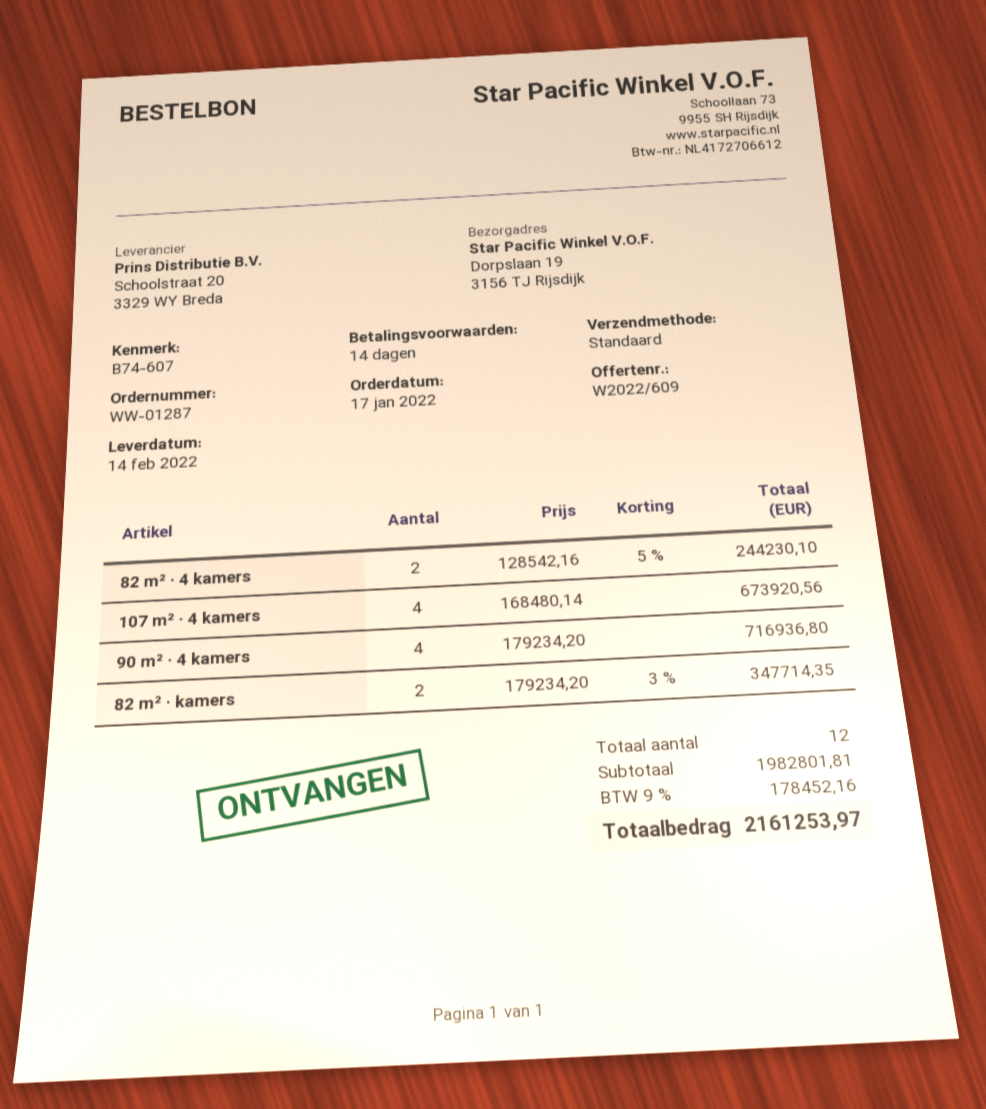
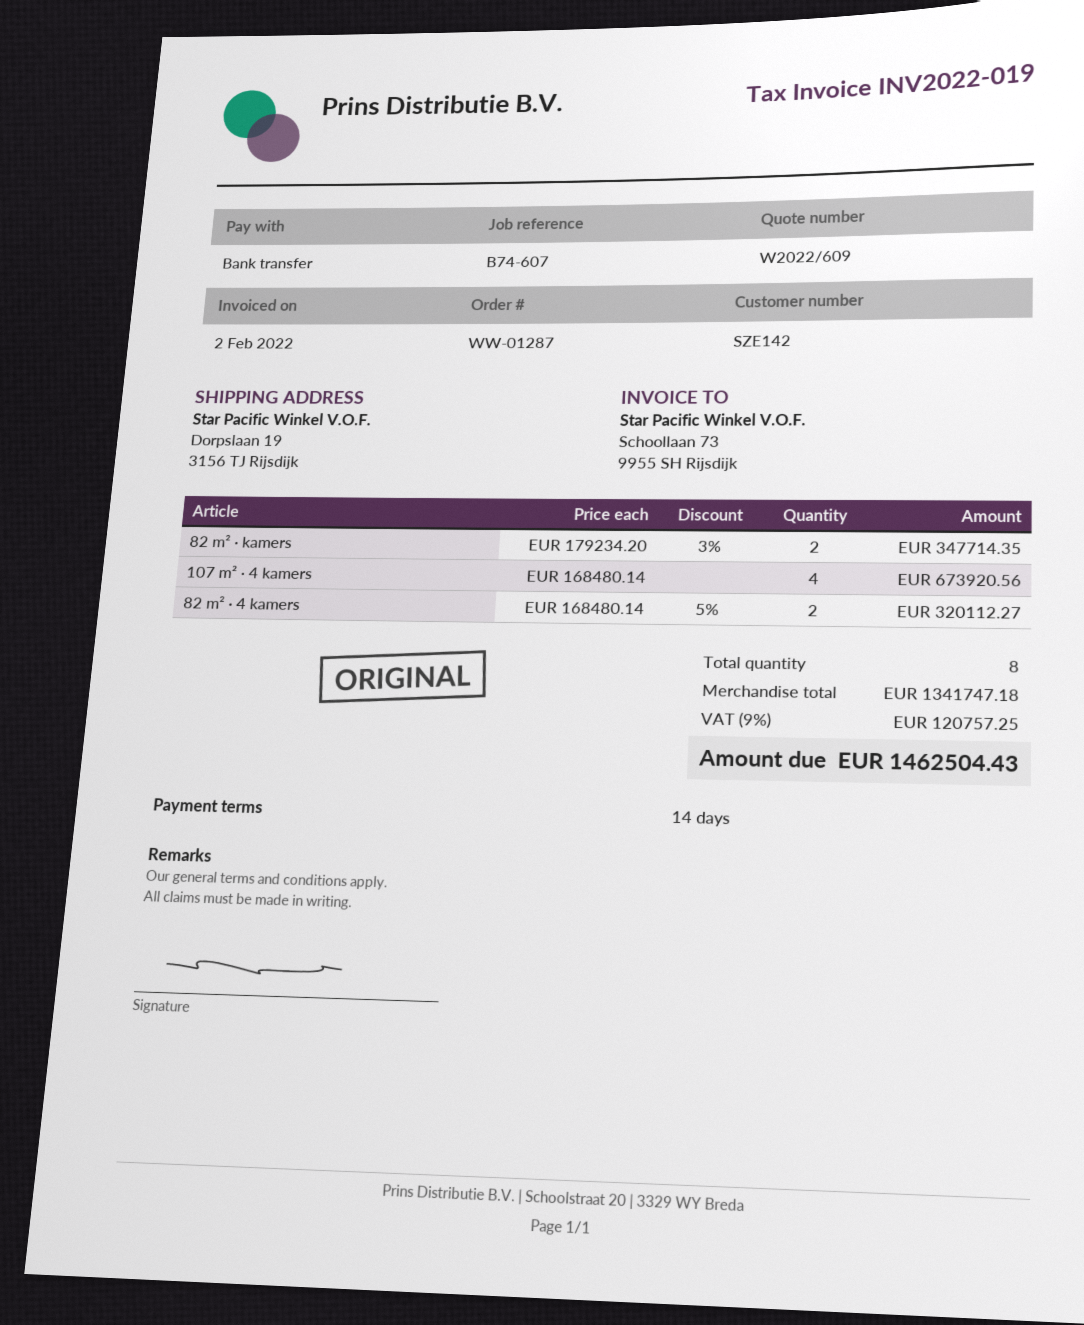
82 m² · 4 kamers: 2 x 128542.16 - 5% = 244230.10 -> 2 x 168480.14 - 5% = 320112.27
90 m² · 4 kamers: 4 x 179234.20 = 716936.80 -> none
total quantity: 12 -> 8
subtotal: 1982801.81 -> 1341747.18
tax: 9% = 178452.16 -> 9% = 120757.25
total: 2161253.97 -> 1462504.43

